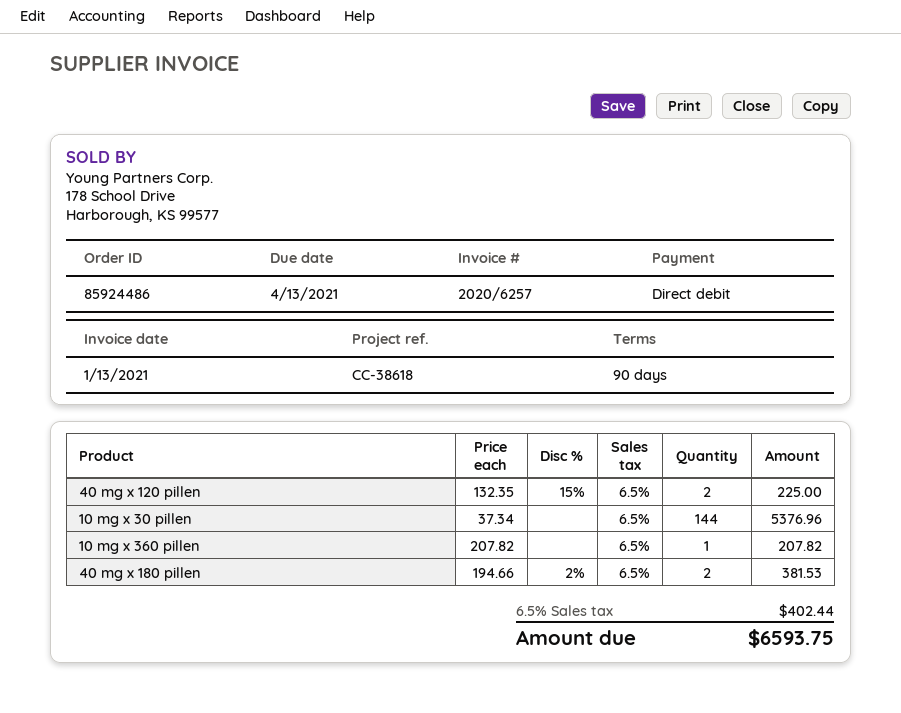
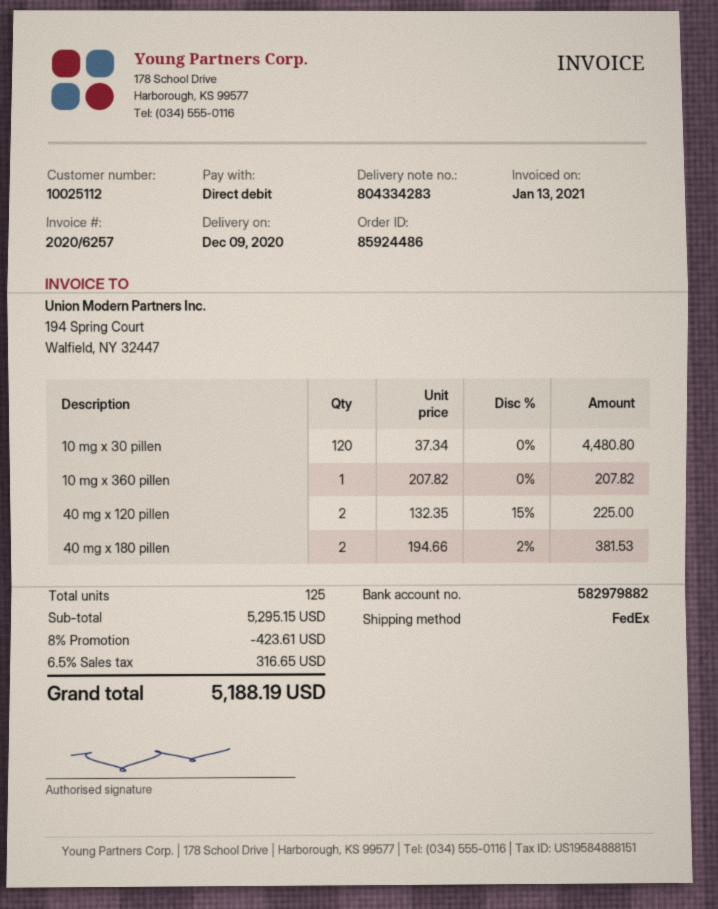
10 mg x 30 pillen: 144 x 37.34 = 5376.96 -> 120 x 37.34 = 4480.80
discount: none -> 8% = 423.61
tax: 6.5% = 402.44 -> 6.5% = 316.65
total: 6593.75 -> 5188.19

